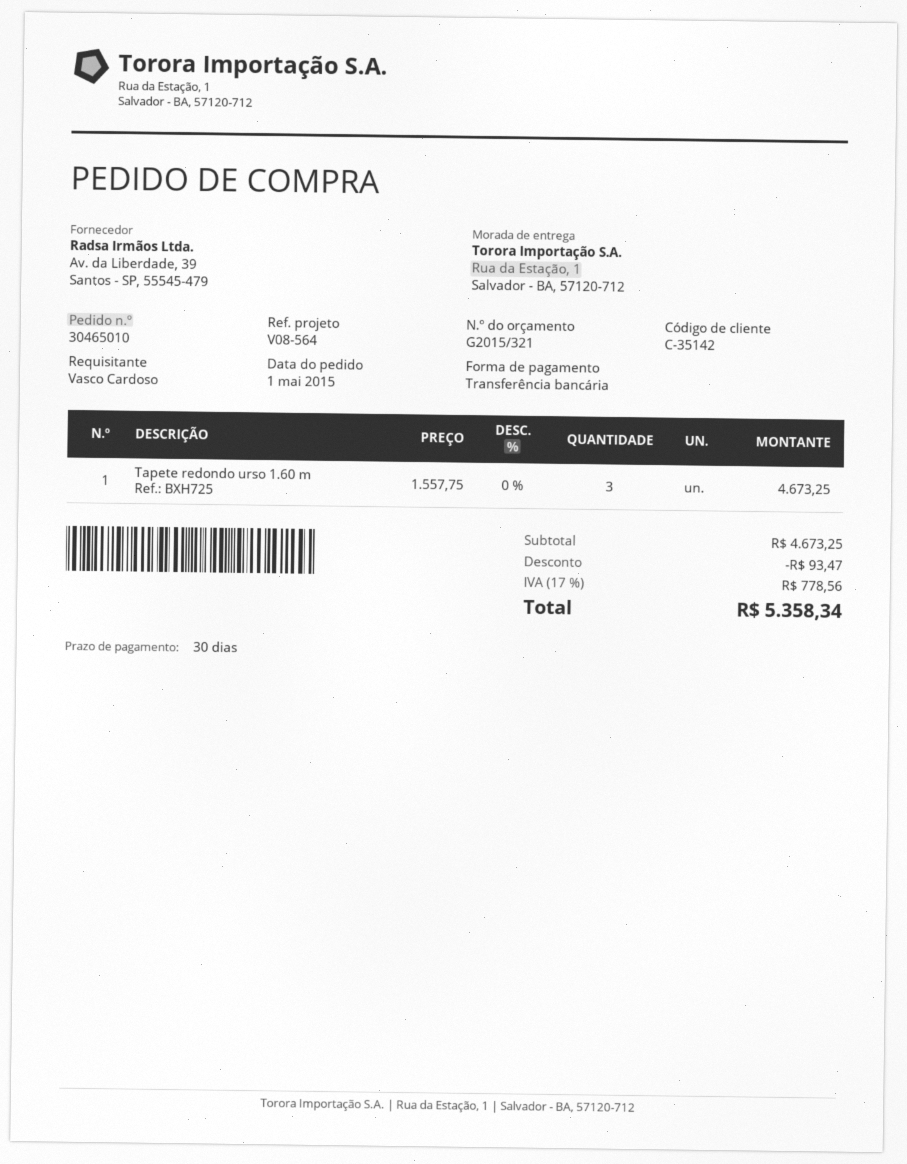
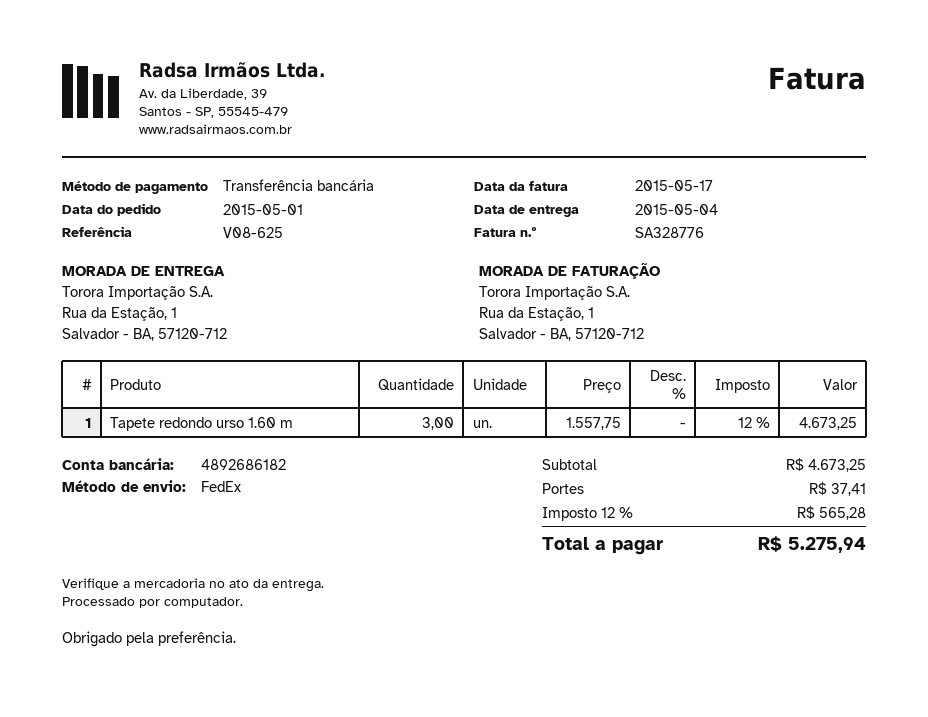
reference: V08-564 -> V08-625
discount: 93.47 -> none
shipping: none -> 37.41
tax: 17% = 778.56 -> 12% = 565.28
total: 5358.34 -> 5275.94

